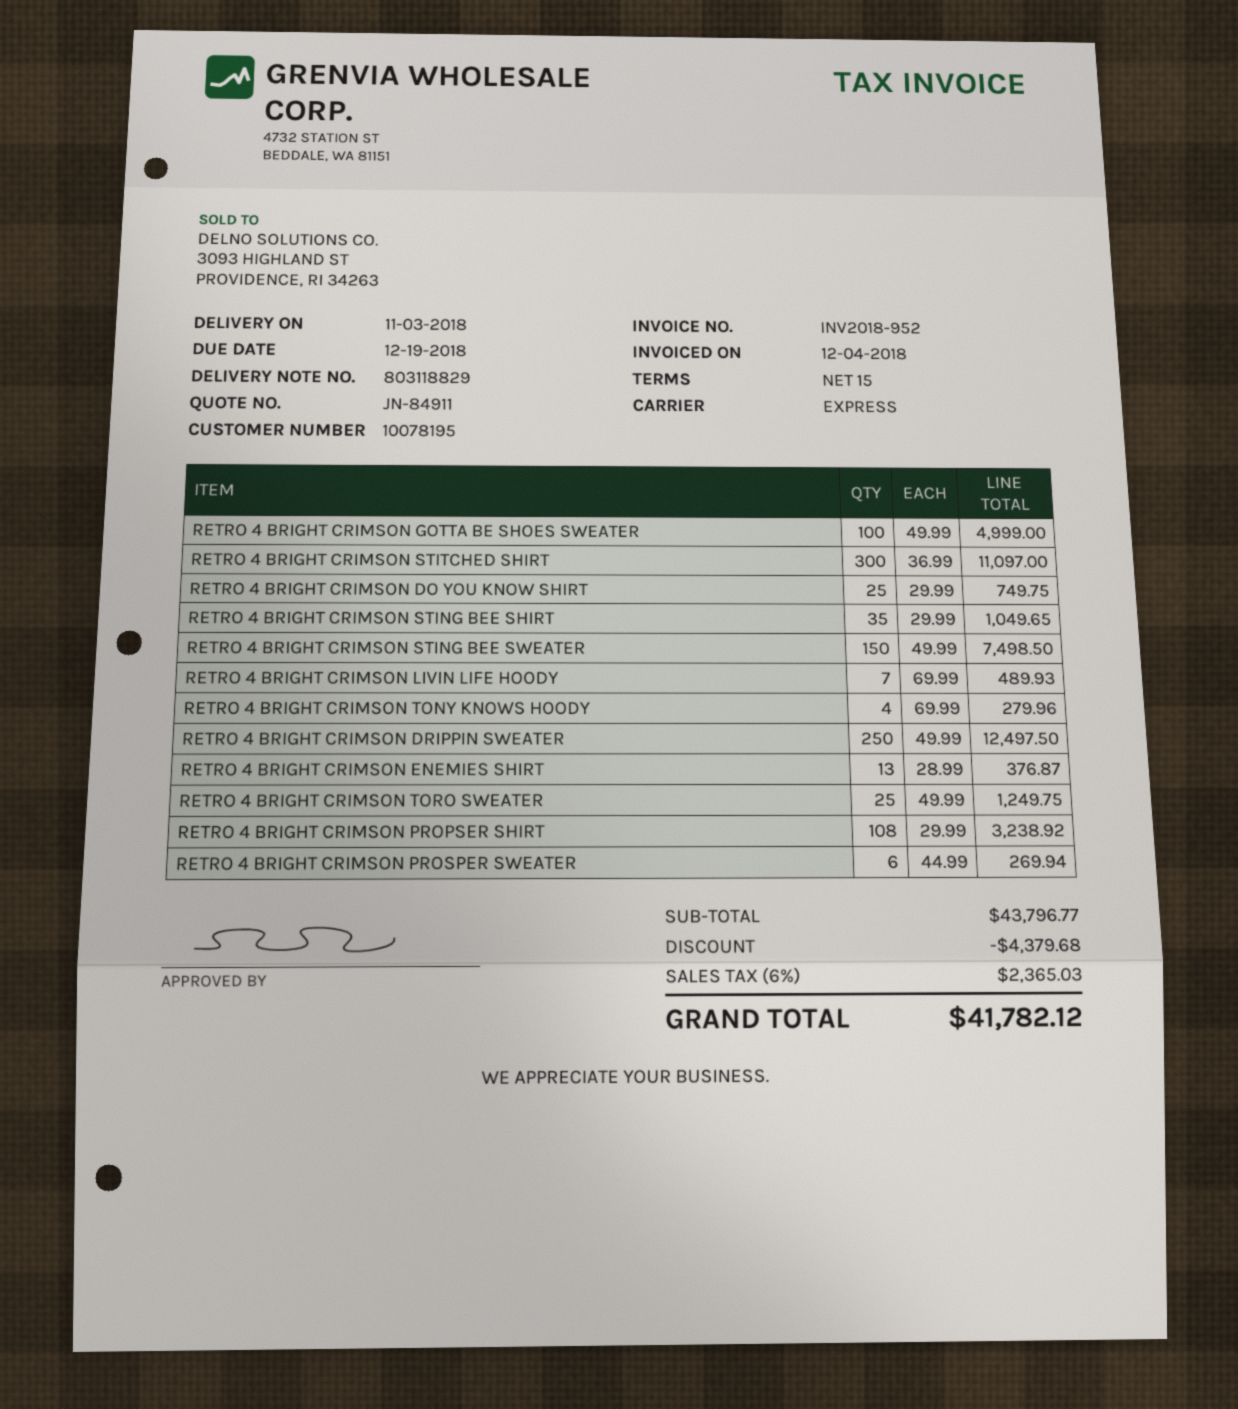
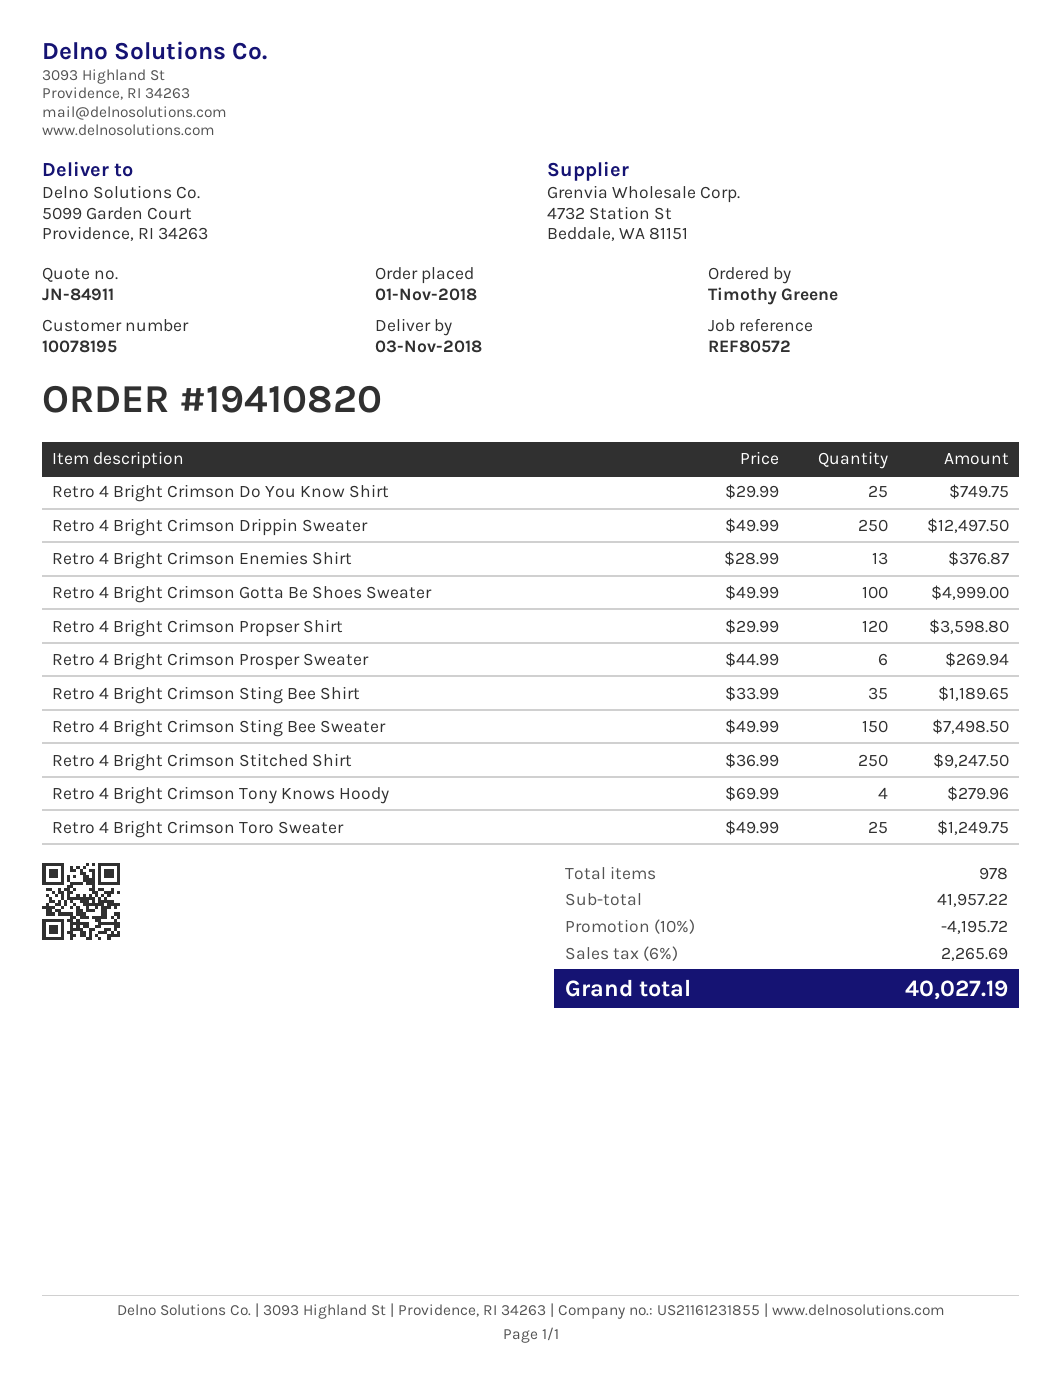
RETRO 4 BRIGHT CRIMSON STITCHED SHIRT: 300 x 36.99 = 11097.00 -> 250 x 36.99 = 9247.50
RETRO 4 BRIGHT CRIMSON STING BEE SHIRT: 35 x 29.99 = 1049.65 -> 35 x 33.99 = 1189.65
RETRO 4 BRIGHT CRIMSON LIVIN LIFE HOODY: 7 x 69.99 = 489.93 -> none
RETRO 4 BRIGHT CRIMSON PROPSER SHIRT: 108 x 29.99 = 3238.92 -> 120 x 29.99 = 3598.80
subtotal: 43796.77 -> 41957.22
discount: 4379.68 -> 4195.72
tax: 6% = 2365.03 -> 6% = 2265.69
total: 41782.12 -> 40027.19

